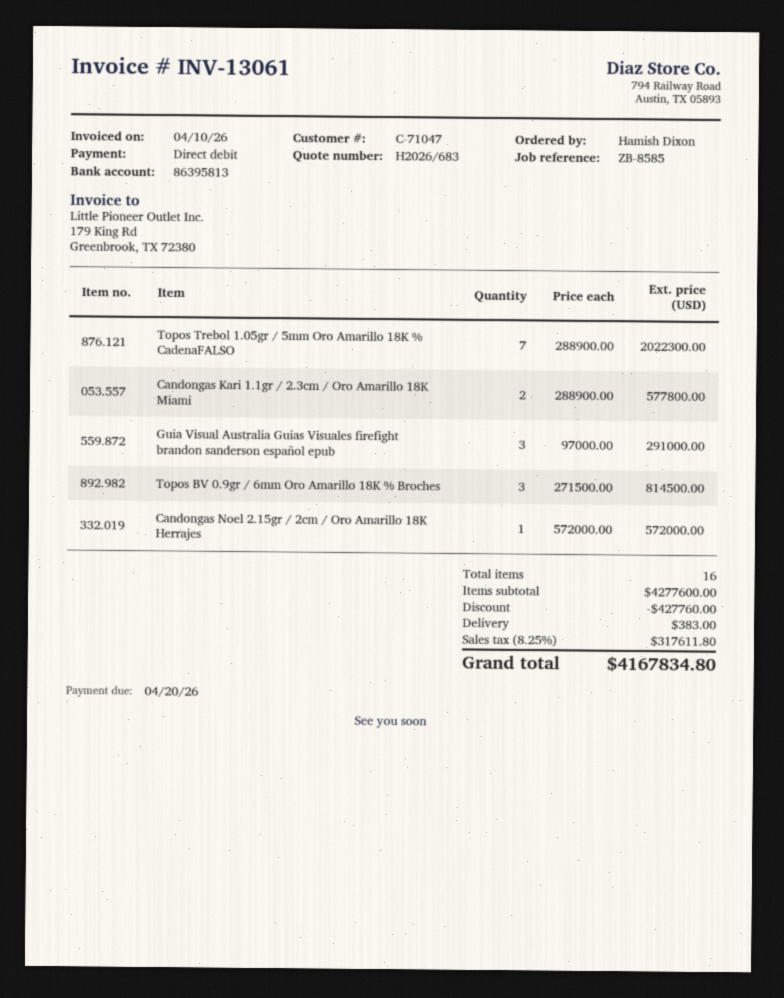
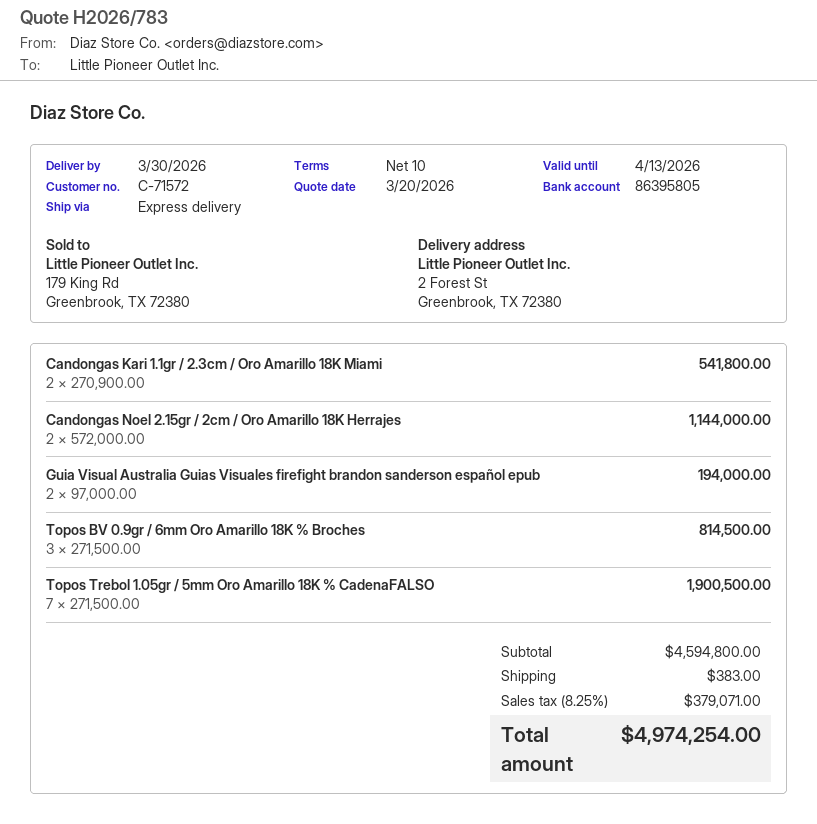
quote number: H2026/683 -> H2026/783
customer number: C-71047 -> C-71572
bank account: 86395813 -> 86395805
Topos Trebol 1.05gr / 5mm Oro Amarillo 18K % CadenaFALSO: 7 x 288900.00 = 2022300.00 -> 7 x 271500.00 = 1900500.00
Candongas Kari 1.1gr / 2.3cm / Oro Amarillo 18K Miami: 2 x 288900.00 = 577800.00 -> 2 x 270900.00 = 541800.00
Guia Visual Australia Guias Visuales firefight brandon sanderson español epub: 3 x 97000.00 = 291000.00 -> 2 x 97000.00 = 194000.00
Candongas Noel 2.15gr / 2cm / Oro Amarillo 18K Herrajes: 1 x 572000.00 = 572000.00 -> 2 x 572000.00 = 1144000.00
subtotal: 4277600.00 -> 4594800.00
discount: 427760.00 -> none
tax: 8.25% = 317611.80 -> 8.25% = 379071.00
total: 4167834.80 -> 4974254.00

